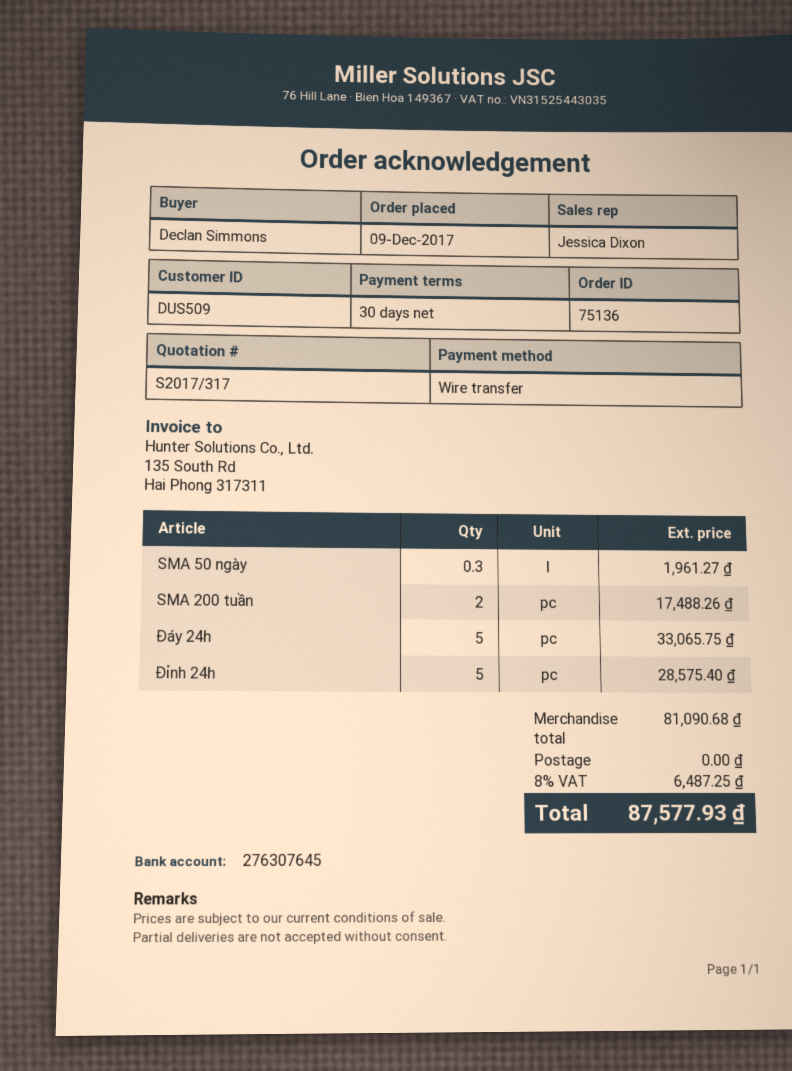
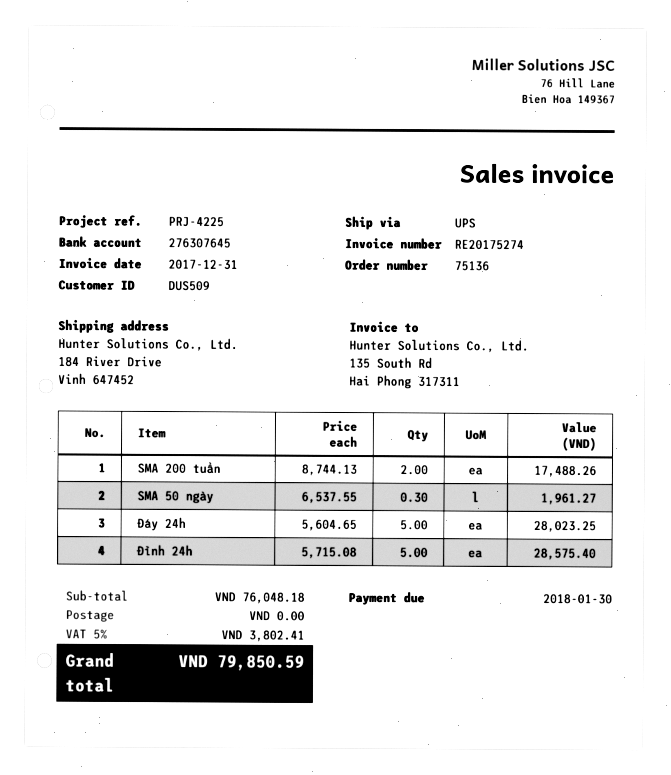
Đáy 24h: 5 for 33065.75 -> 5 for 28023.25
subtotal: 81090.68 -> 76048.18
tax: 8% = 6487.25 -> 5% = 3802.41
total: 87577.93 -> 79850.59

